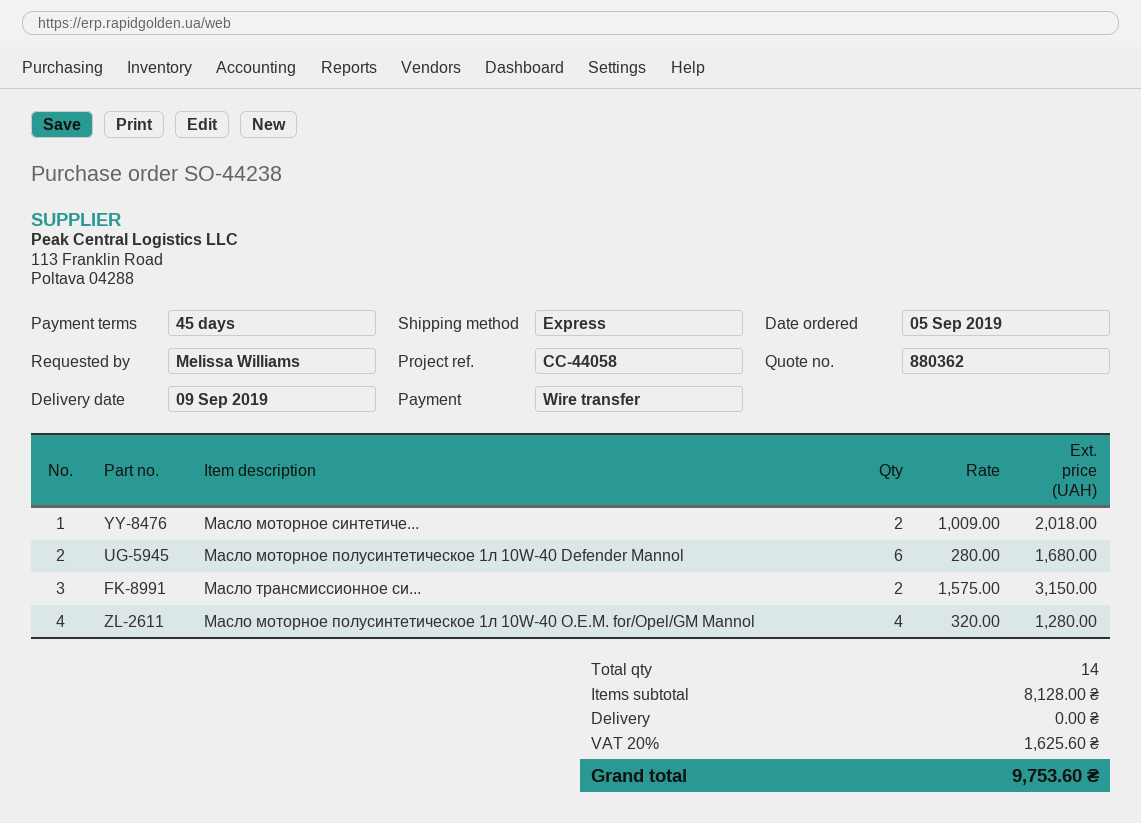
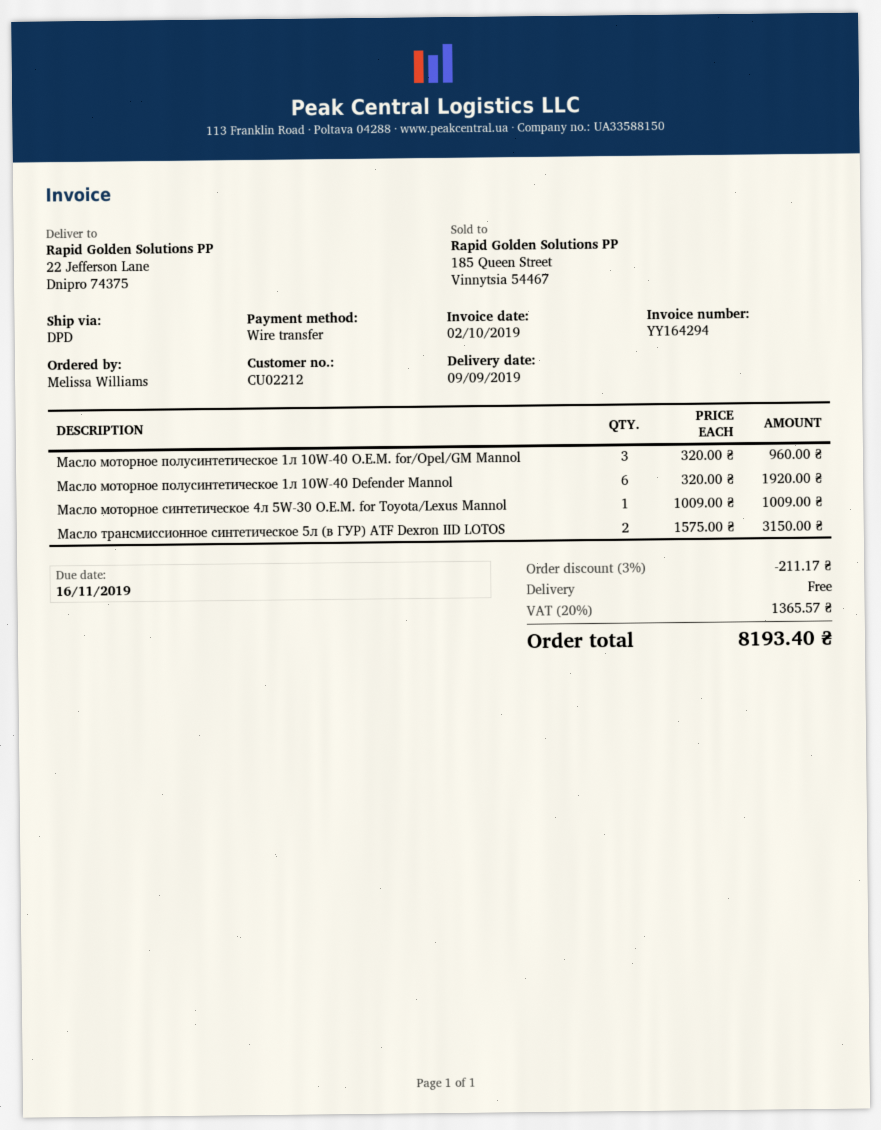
shipping method: express -> DPD
Масло моторное синтетиче...: 2 x 1009.00 = 2018.00 -> 1 x 1009.00 = 1009.00
Масло моторное полусинтетическое 1л 10W-40 Defender Mannol: 6 x 280.00 = 1680.00 -> 6 x 320.00 = 1920.00
Масло моторное полусинтетическое 1л 10W-40 O.E.M. for/Opel/GM Mannol: 4 x 320.00 = 1280.00 -> 3 x 320.00 = 960.00
discount: none -> 3% = 211.17
tax: 20% = 1625.60 -> 20% = 1365.57
total: 9753.60 -> 8193.40

